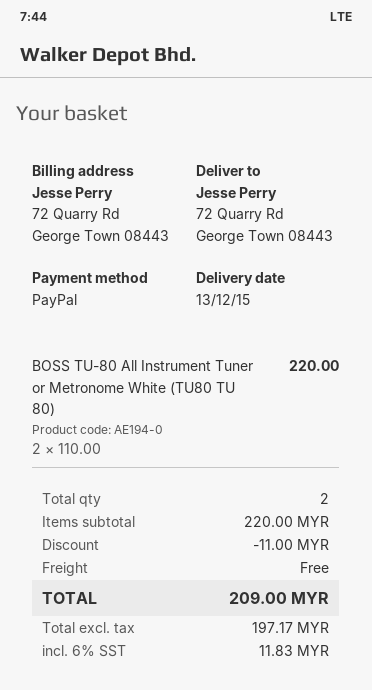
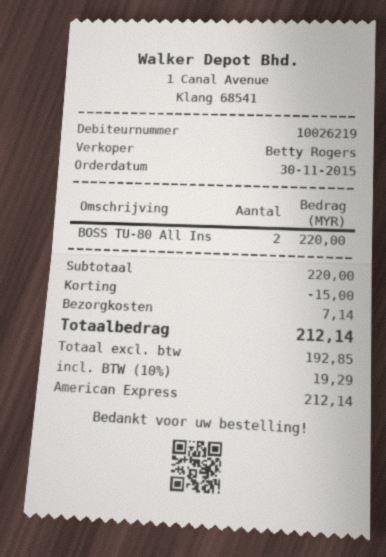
payment method: PayPal -> American Express
discount: 11.00 -> 15.00
shipping: 0.00 -> 7.14
net: 197.17 -> 192.85
tax: 6% = 11.83 -> 10% = 19.29
total: 209.00 -> 212.14

